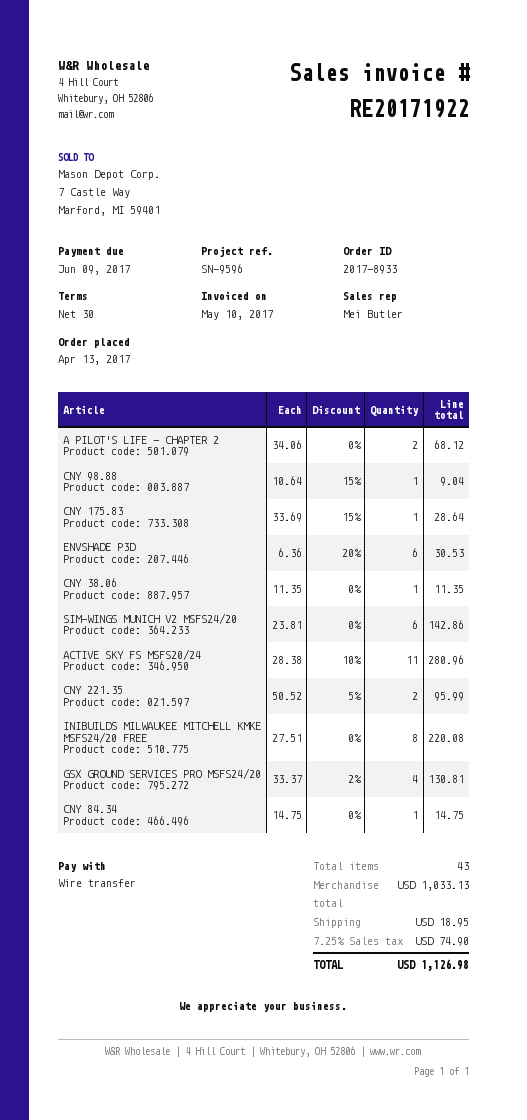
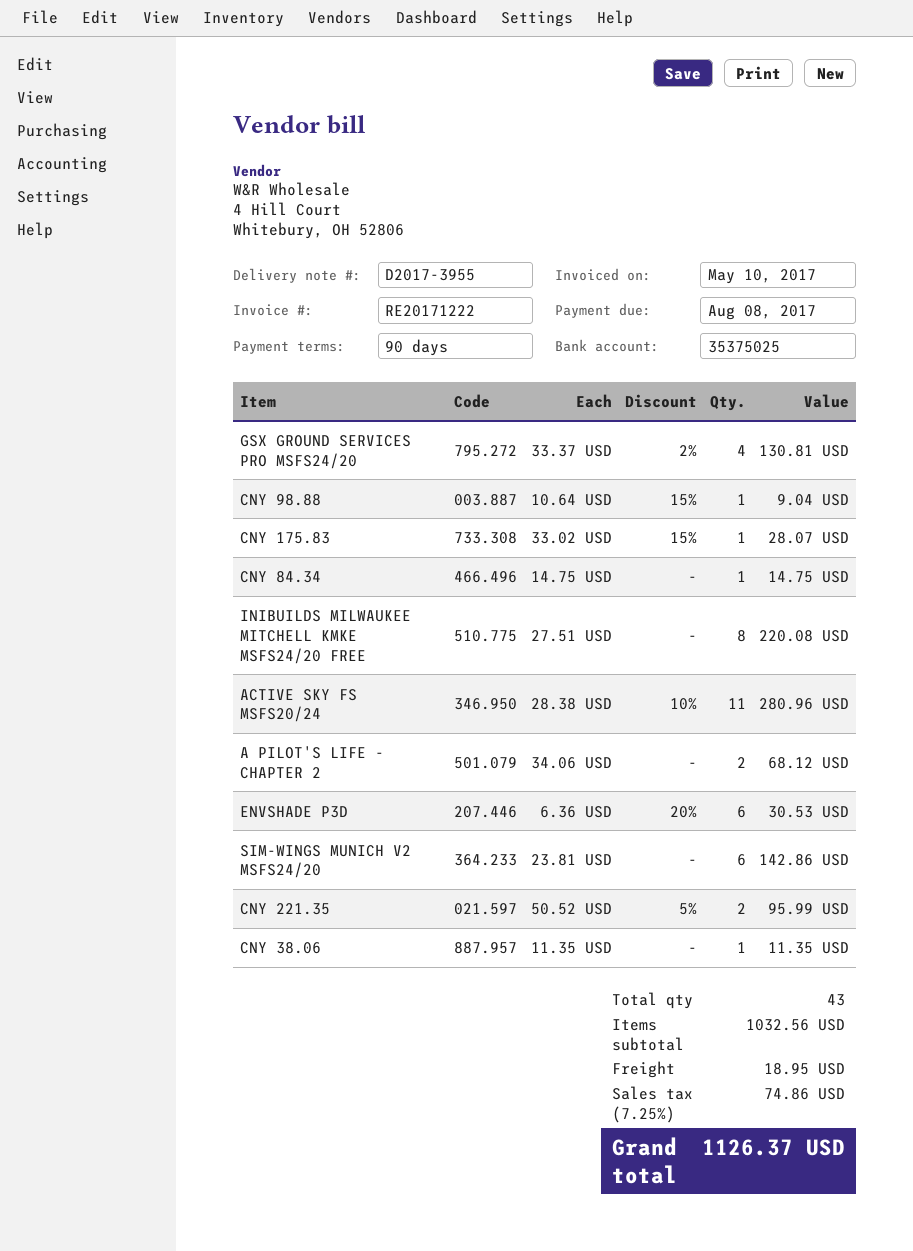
invoice number: RE20171922 -> RE20171222
payment terms: 30 days -> 90 days
due date: 2017-06-09 -> 2017-08-08
CNY 175.83: 1 x 33.69 - 15% = 28.64 -> 1 x 33.02 - 15% = 28.07
subtotal: 1033.13 -> 1032.56
tax: 7.25% = 74.90 -> 7.25% = 74.86
total: 1126.98 -> 1126.37

